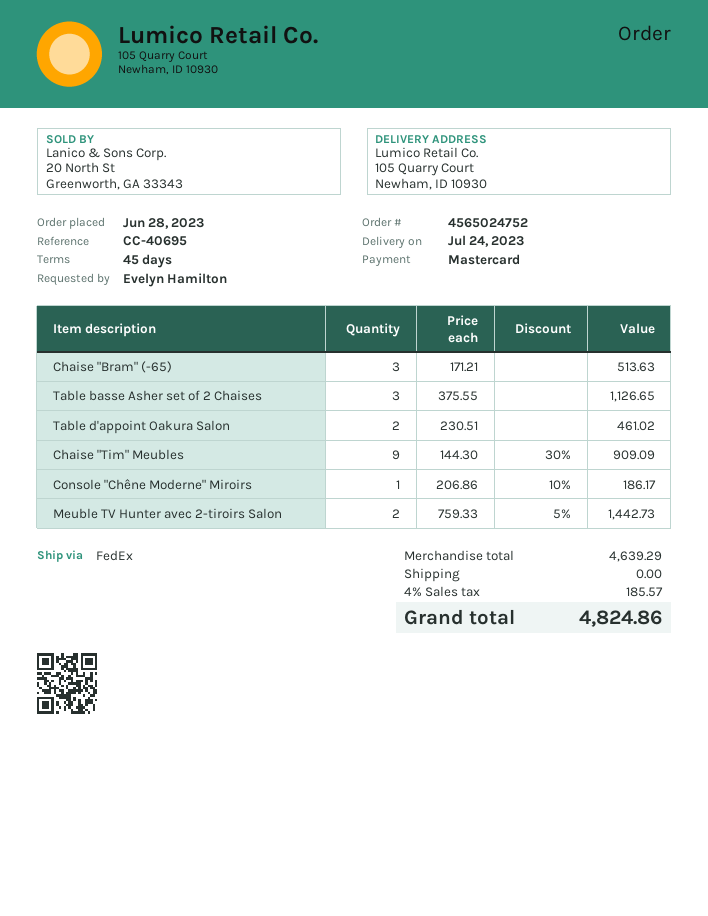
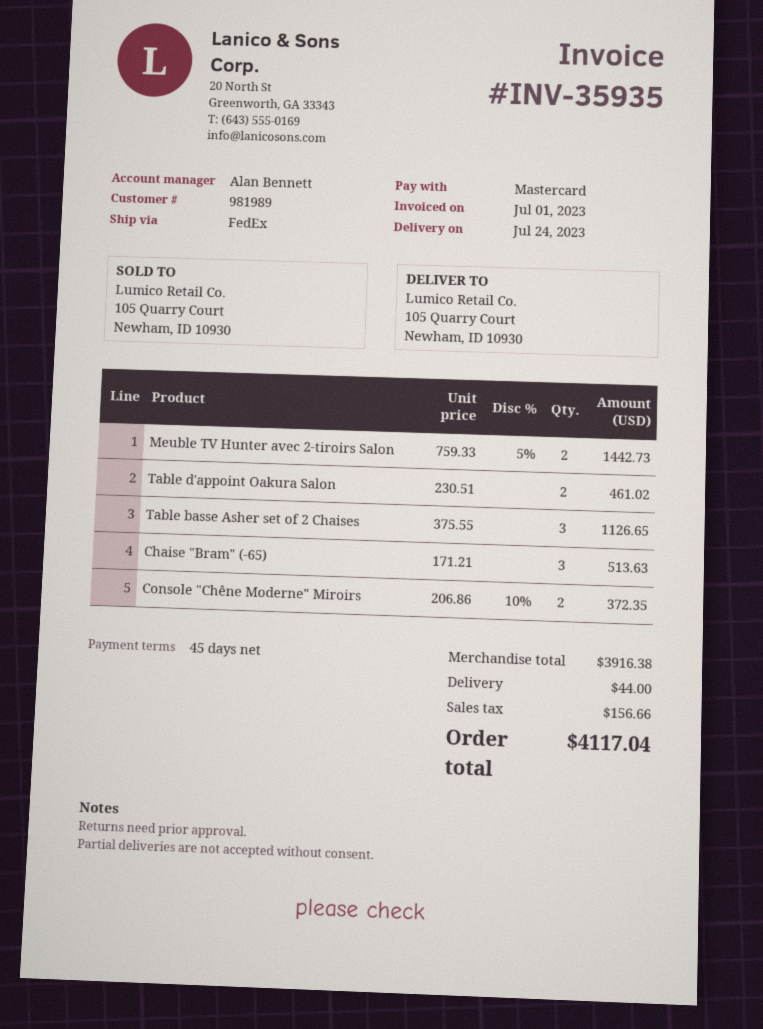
Chaise "Tim" Meubles: 9 x 144.30 - 30% = 909.09 -> none
Console "Chêne Moderne" Miroirs: 1 x 206.86 - 10% = 186.17 -> 2 x 206.86 - 10% = 372.35
subtotal: 4639.29 -> 3916.38
shipping: 0.00 -> 44.00
tax: 185.57 -> 156.66
total: 4824.86 -> 4117.04

